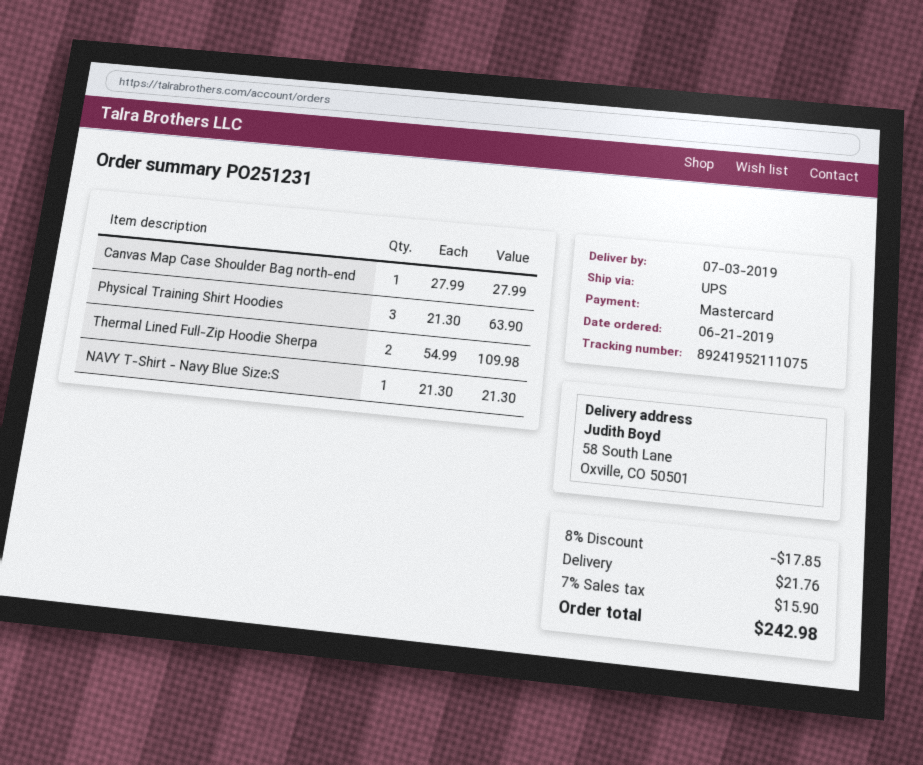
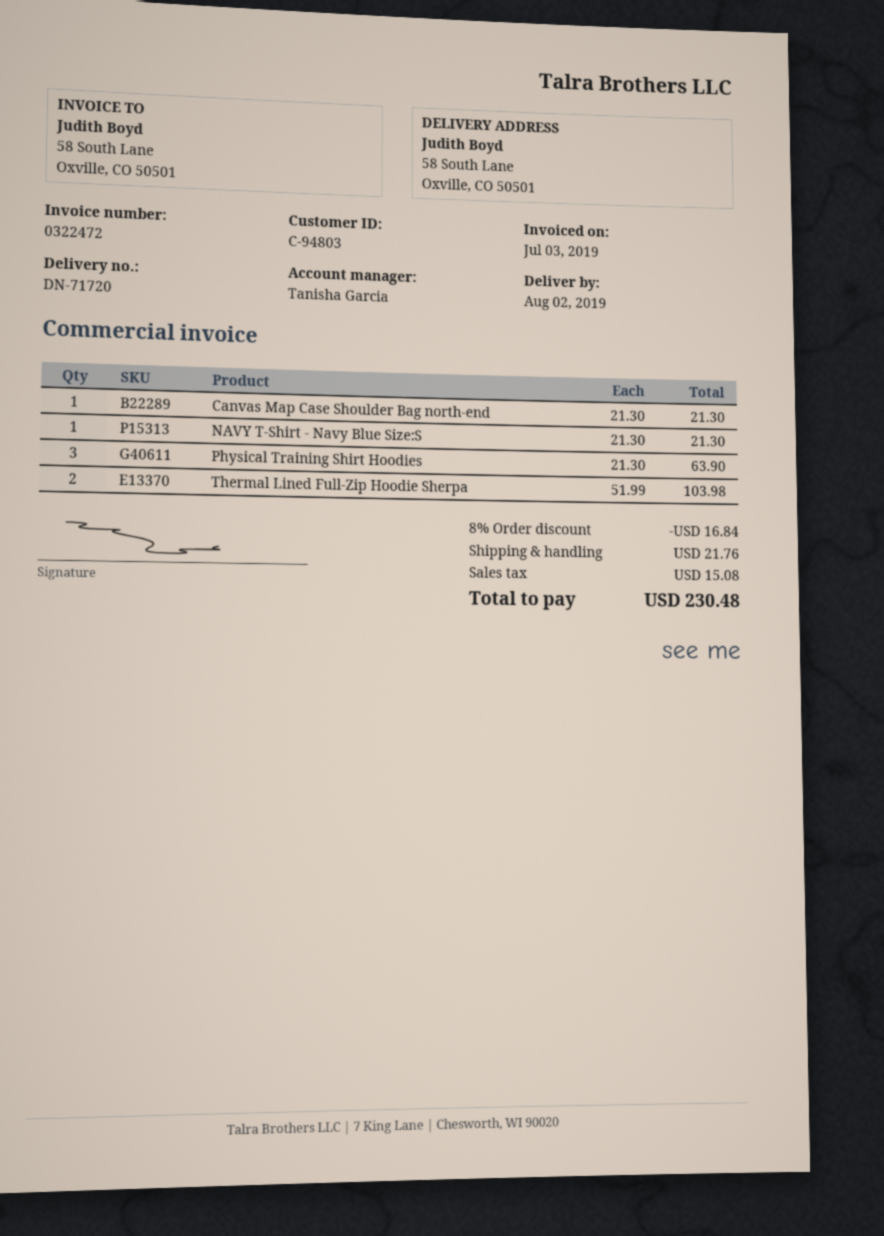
delivery date: 2019-07-03 -> 2019-08-02
Canvas Map Case Shoulder Bag north-end: 1 x 27.99 = 27.99 -> 1 x 21.30 = 21.30
Thermal Lined Full-Zip Hoodie Sherpa: 2 x 54.99 = 109.98 -> 2 x 51.99 = 103.98
discount: 8% = 17.85 -> 8% = 16.84
tax: 15.90 -> 15.08
total: 242.98 -> 230.48

